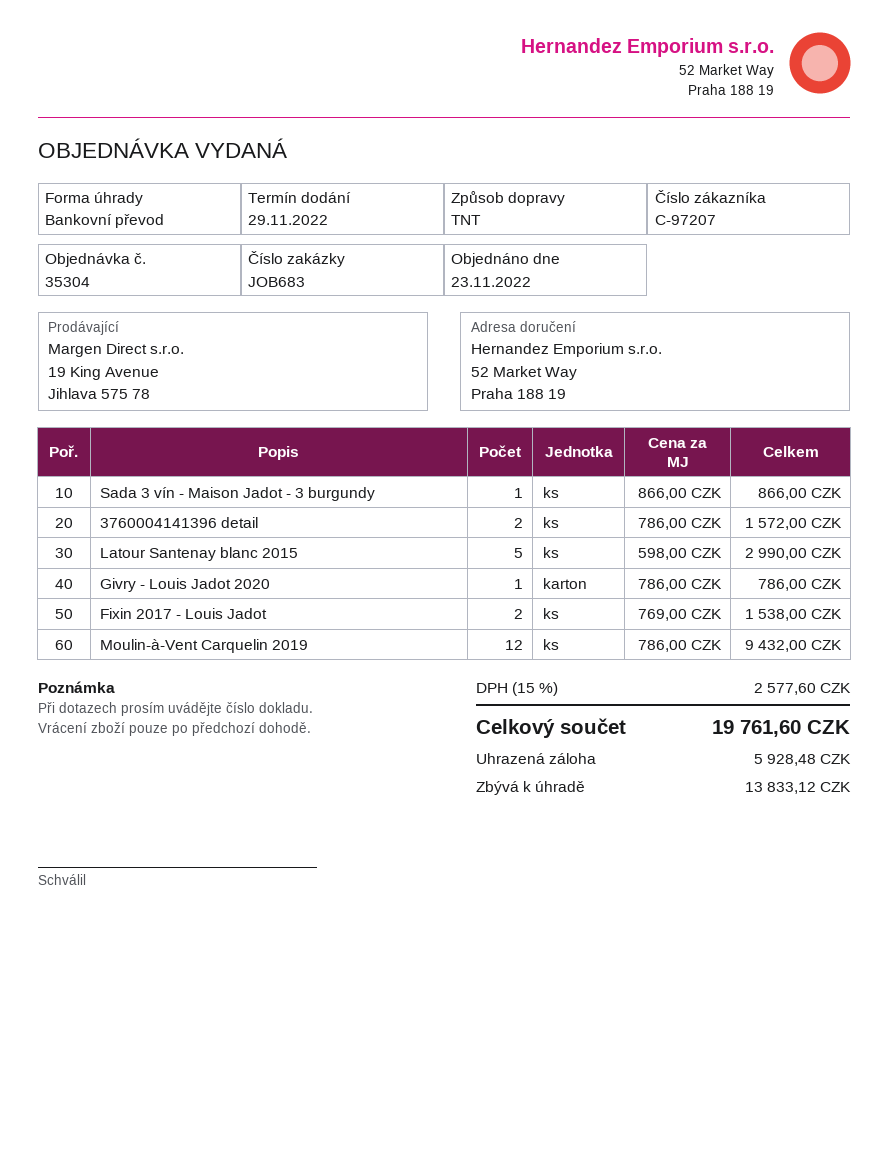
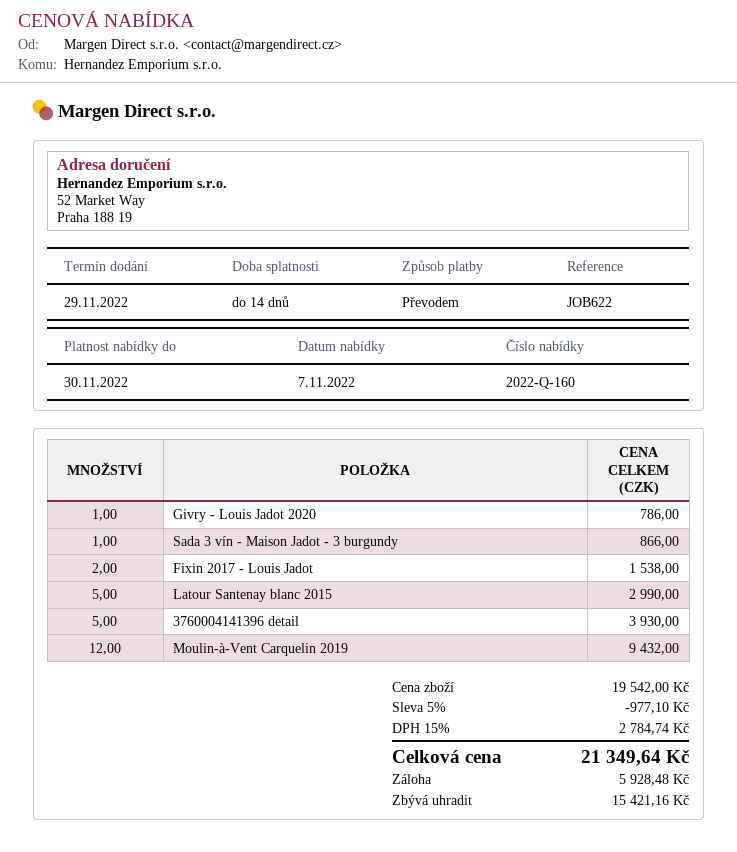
reference: JOB683 -> JOB622
3760004141396 detail: 2 for 1572.00 -> 5 for 3930.00
discount: none -> 5% = 977.10
tax: 15% = 2577.60 -> 15% = 2784.74
total: 19761.60 -> 21349.64
balance: 13833.12 -> 15421.16

